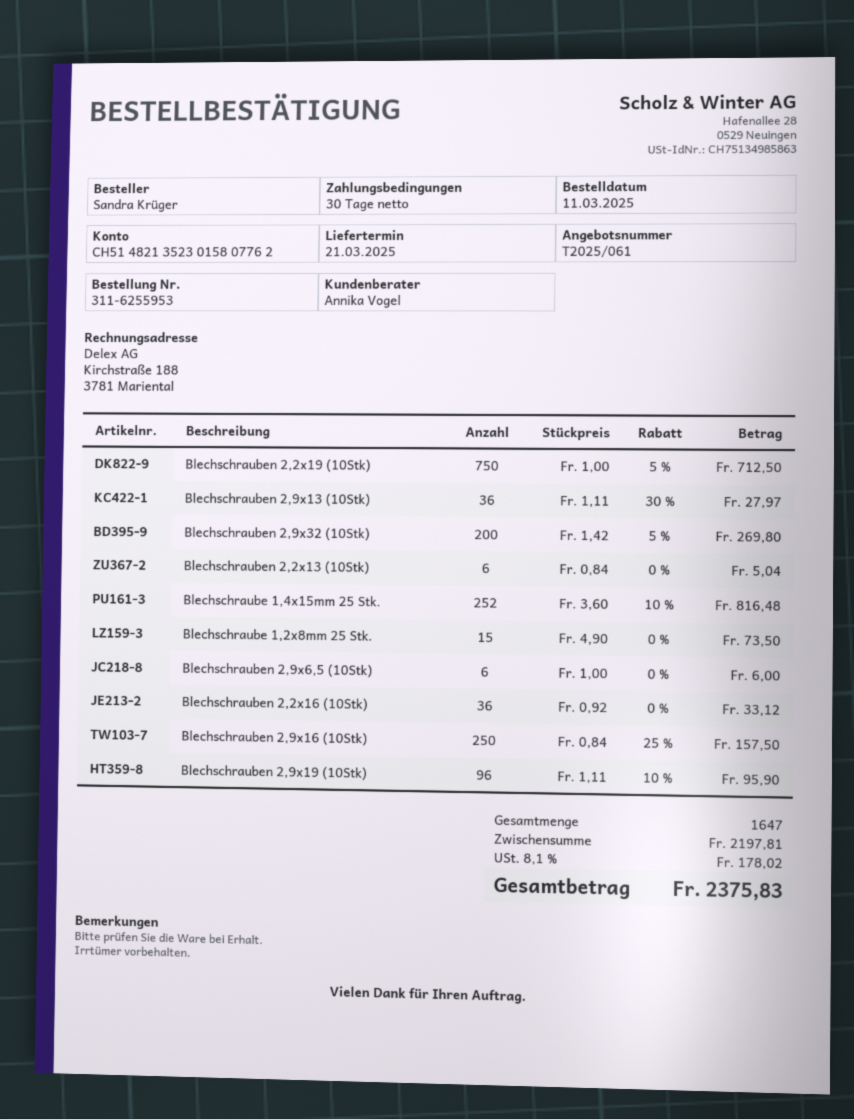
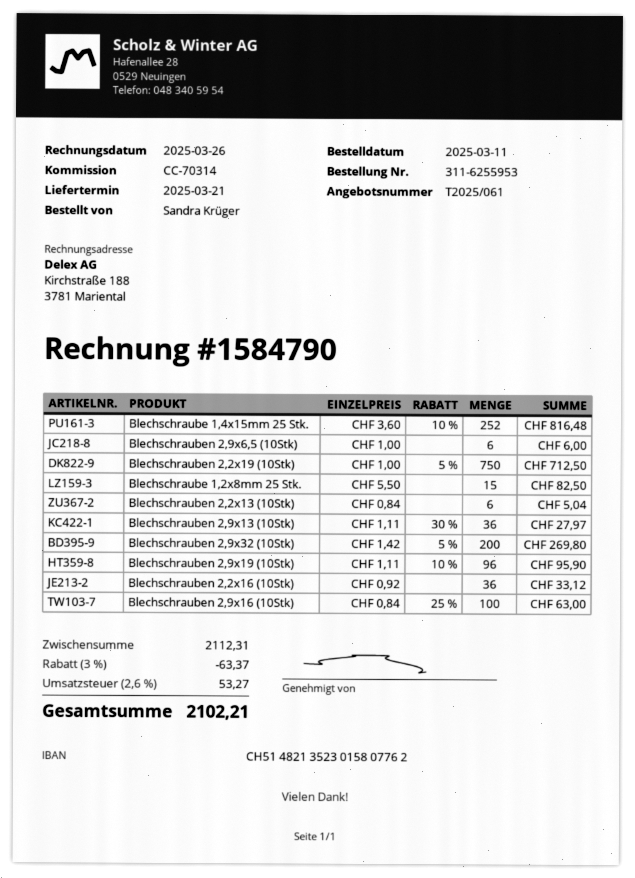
Blechschraube 1,2x8mm 25 Stk.: 15 x 4.90 = 73.50 -> 15 x 5.50 = 82.50
Blechschrauben 2,9x16 (10Stk): 250 x 0.84 - 25% = 157.50 -> 100 x 0.84 - 25% = 63.00
subtotal: 2197.81 -> 2112.31
discount: none -> 3% = 63.37
tax: 8.1% = 178.02 -> 2.6% = 53.27
total: 2375.83 -> 2102.21

